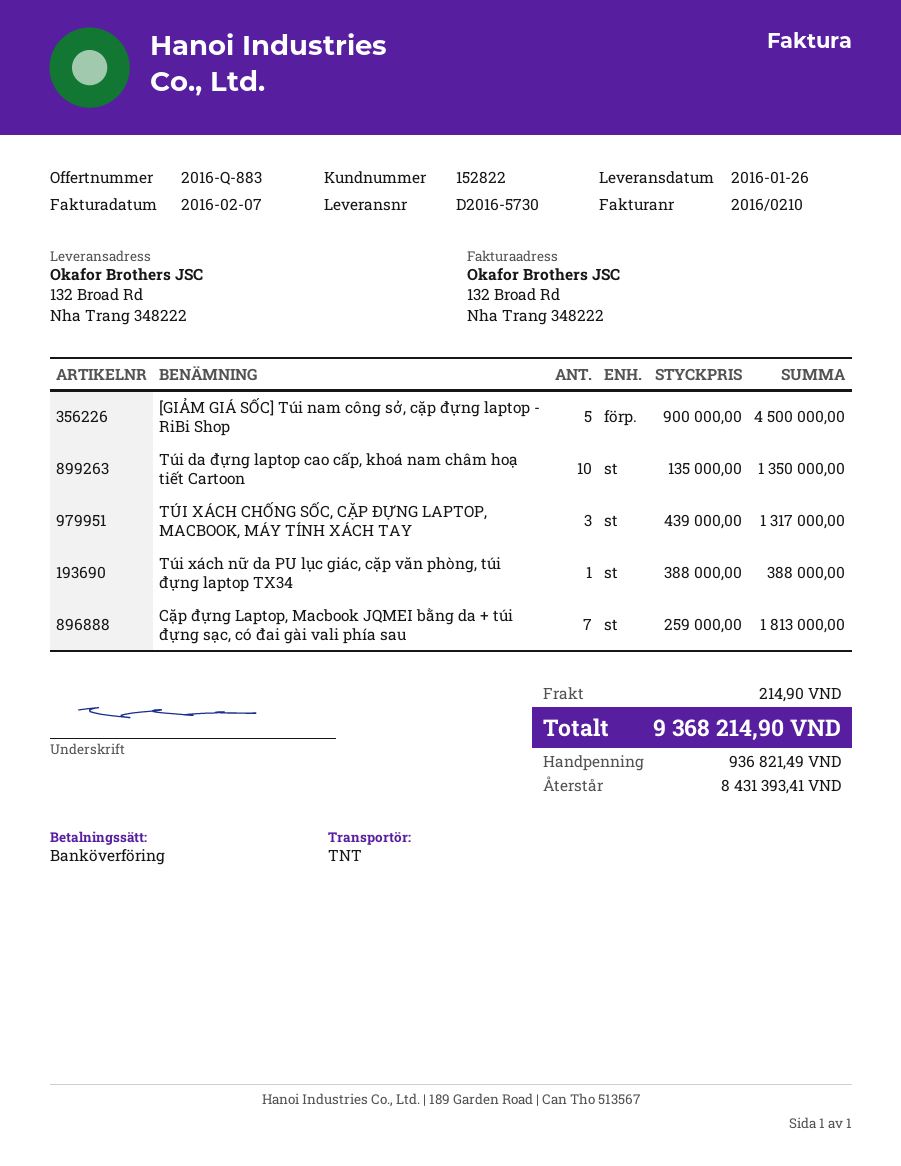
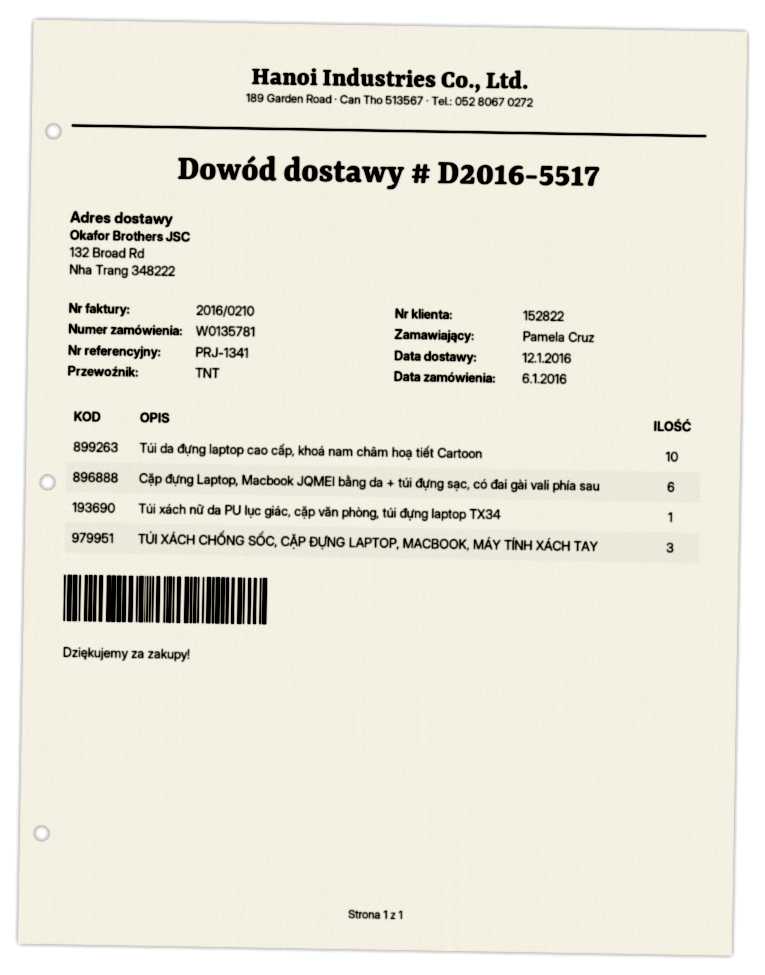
delivery note number: D2016-5730 -> D2016-5517
delivery date: 2016-01-26 -> 2016-01-12
[GIẢM GIÁ SỐC] Túi nam công sở, cặp đựng laptop - RiBi Shop: 5 -> none
Cặp đựng Laptop, Macbook JQMEI bằng da + túi đựng sạc, có đai gài vali phía sau: 7 -> 6

